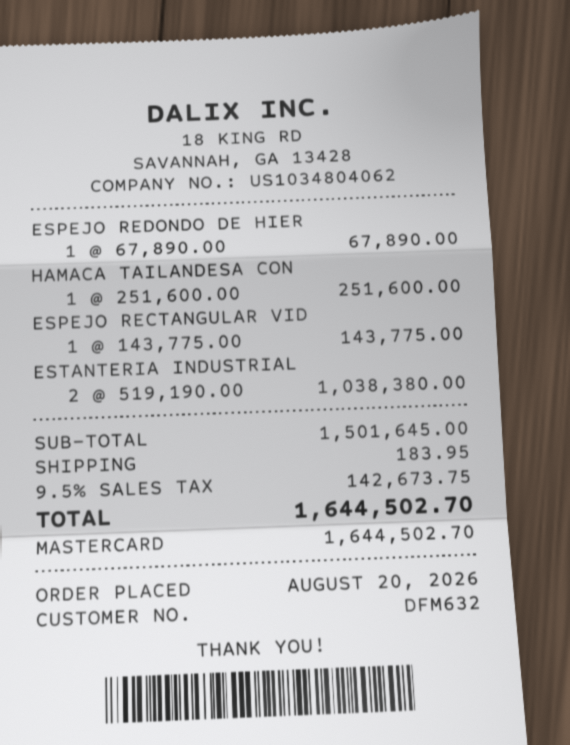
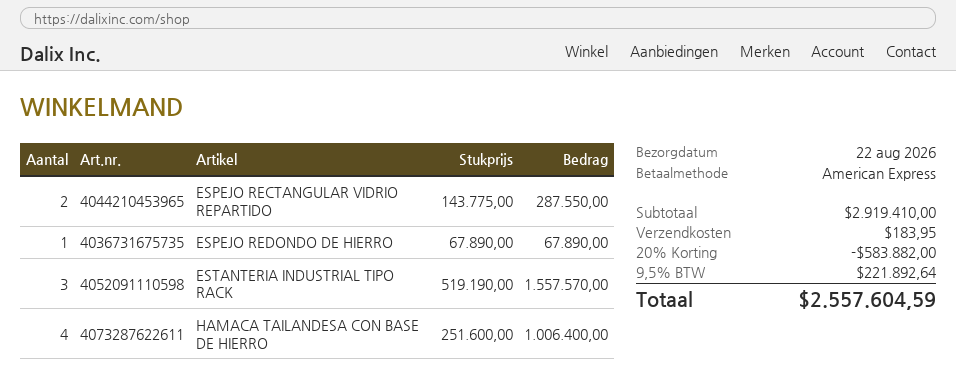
payment method: Mastercard -> American Express
HAMACA TAILANDESA CON: 1 x 251600.00 = 251600.00 -> 4 x 251600.00 = 1006400.00
ESPEJO RECTANGULAR VID: 1 x 143775.00 = 143775.00 -> 2 x 143775.00 = 287550.00
ESTANTERIA INDUSTRIAL: 2 x 519190.00 = 1038380.00 -> 3 x 519190.00 = 1557570.00
subtotal: 1501645.00 -> 2919410.00
discount: none -> 20% = 583882.00
tax: 9.5% = 142673.75 -> 9.5% = 221892.64
total: 1644502.70 -> 2557604.59

